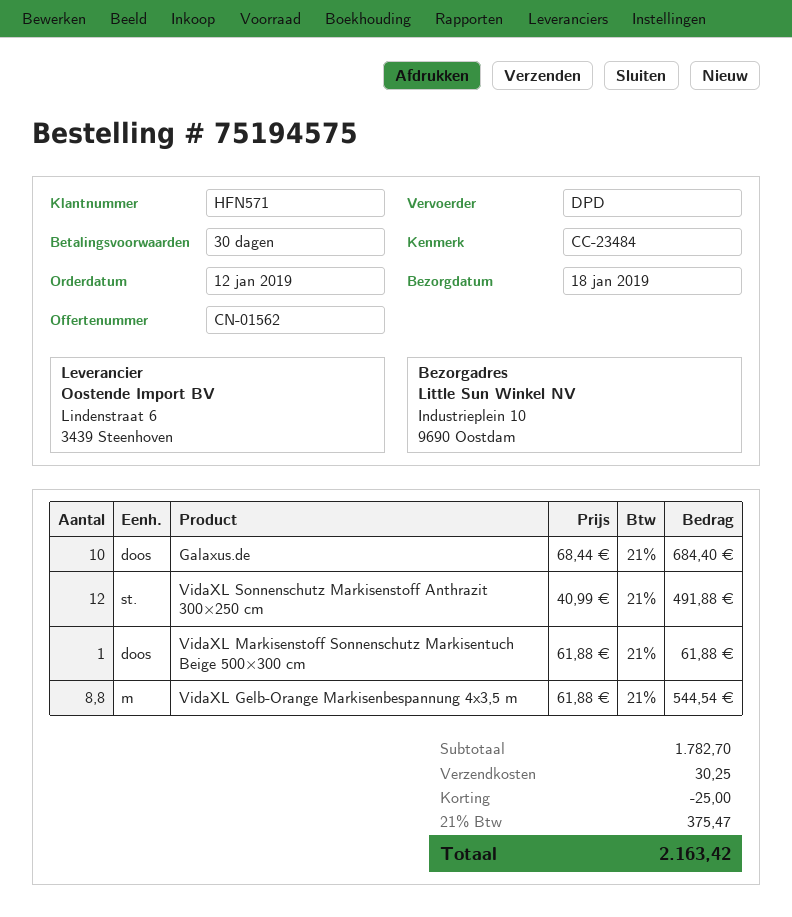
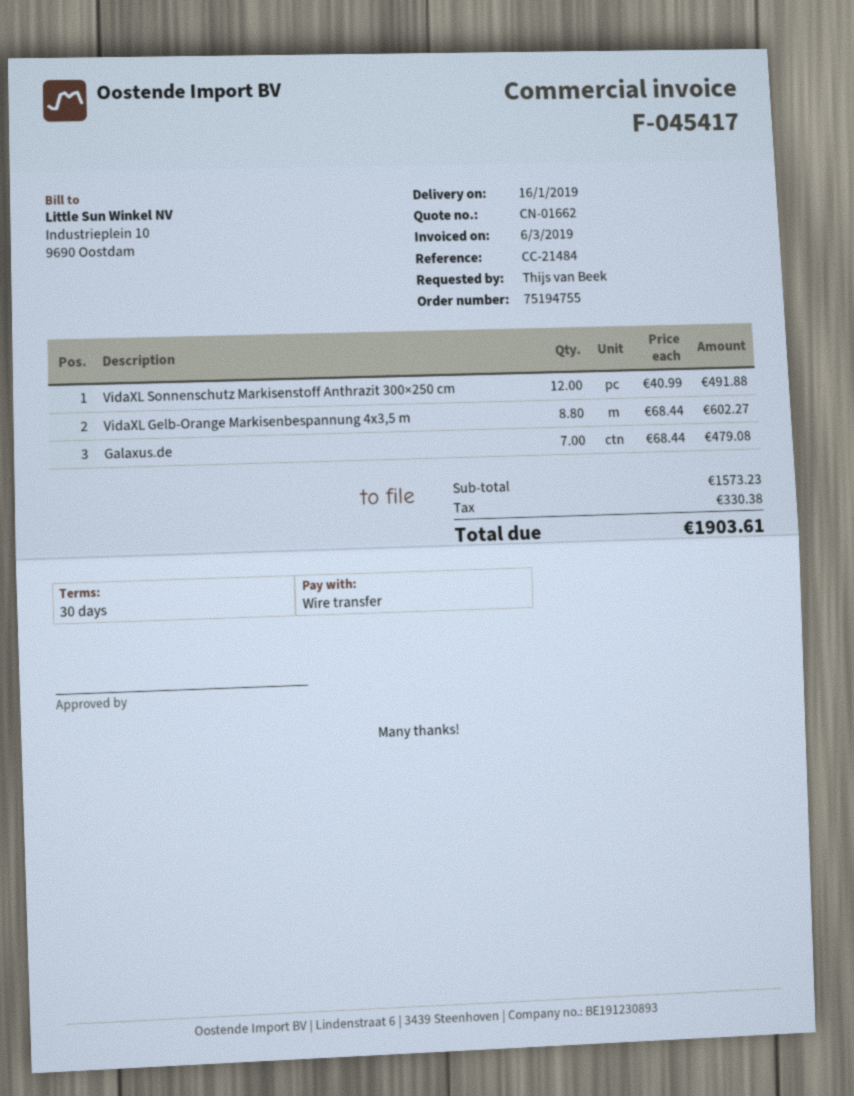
quote number: CN-01562 -> CN-01662
order number: 75194575 -> 75194755
delivery date: 2019-01-18 -> 2019-01-16
reference: CC-23484 -> CC-21484
Galaxus.de: 10 x 68.44 = 684.40 -> 7 x 68.44 = 479.08
VidaXL Markisenstoff Sonnenschutz Markisentuch Beige 500×300 cm: 1 x 61.88 = 61.88 -> none
VidaXL Gelb-Orange Markisenbespannung 4x3,5 m: 8.8 x 61.88 = 544.54 -> 8.8 x 68.44 = 602.27
subtotal: 1782.70 -> 1573.23
discount: 25.00 -> none
shipping: 30.25 -> none
tax: 375.47 -> 330.38
total: 2163.42 -> 1903.61

